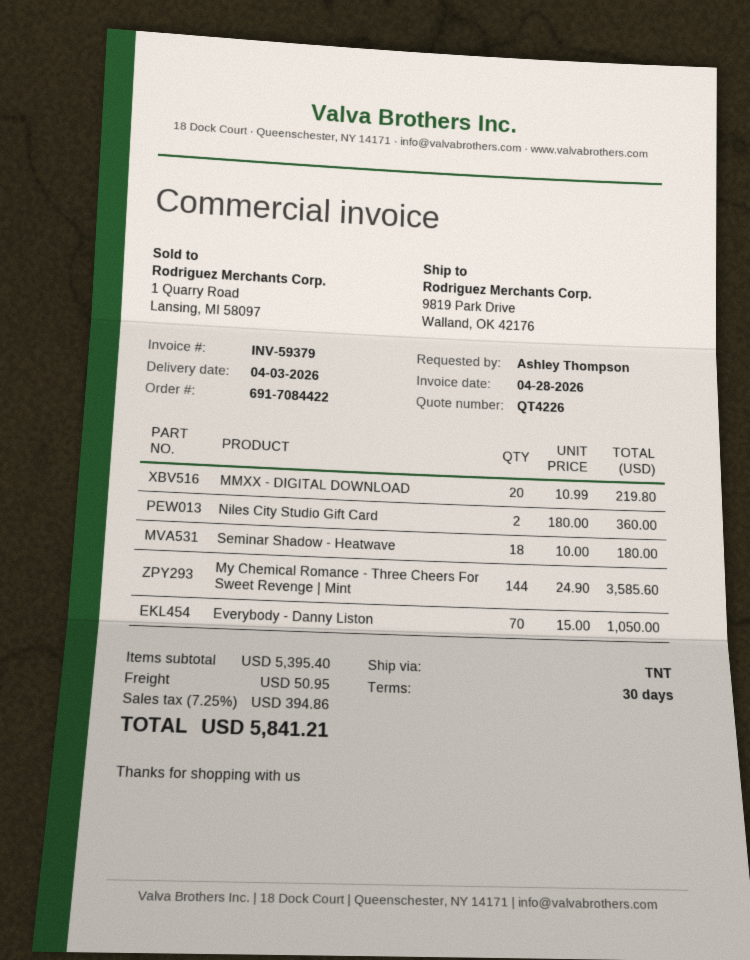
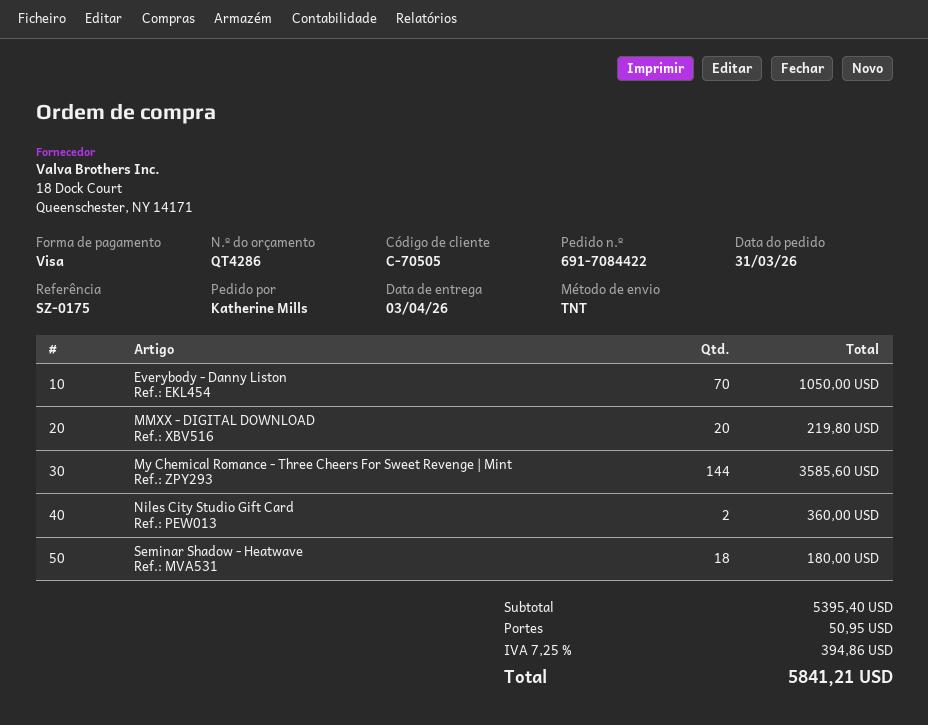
quote number: QT4226 -> QT4286
ordered by: Ashley Thompson -> Katherine Mills

